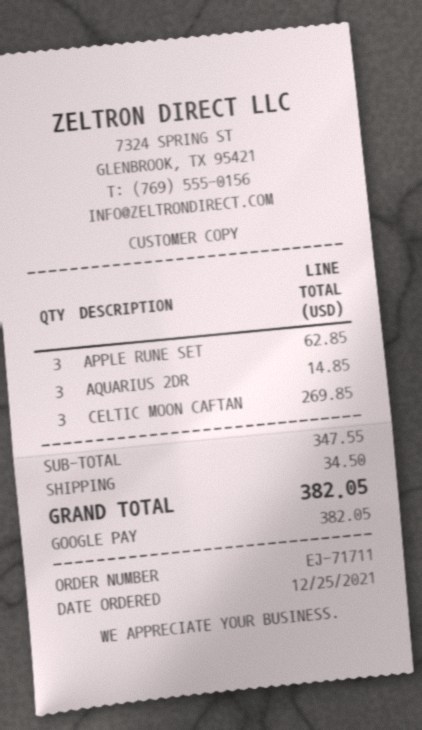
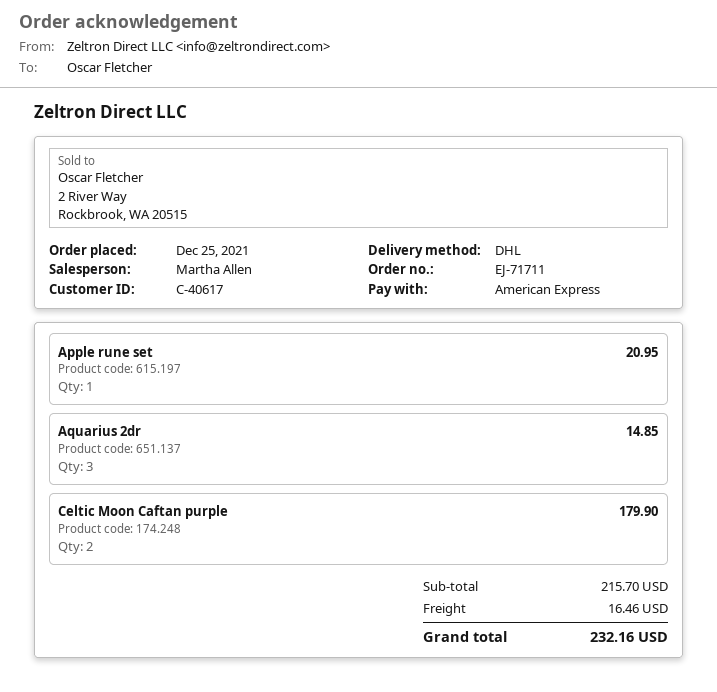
payment method: Google Pay -> American Express
APPLE RUNE SET: 3 for 62.85 -> 1 for 20.95
CELTIC MOON CAFTAN: 3 for 269.85 -> 2 for 179.90
subtotal: 347.55 -> 215.70
shipping: 34.50 -> 16.46
total: 382.05 -> 232.16

